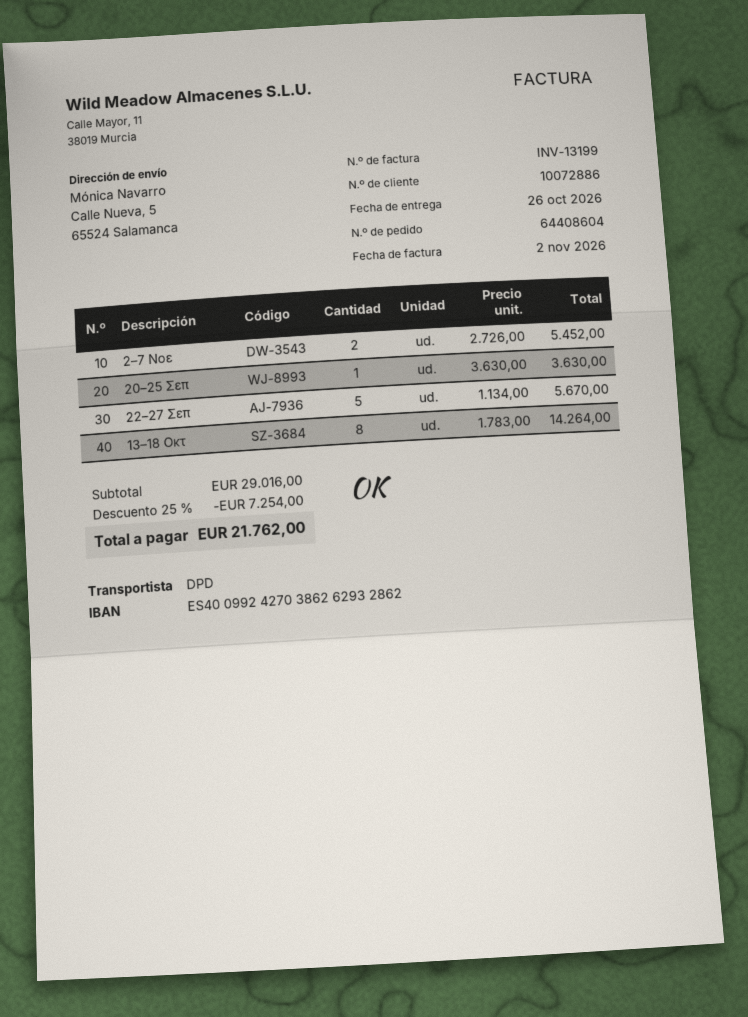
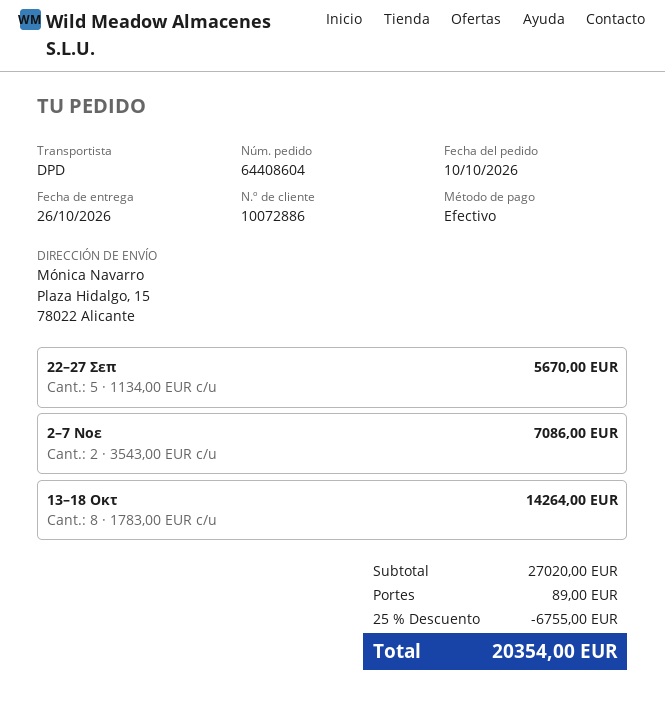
ship to: Calle Nueva, 5, 65524 Salamanca -> Plaza Hidalgo, 15, 78022 Alicante
2–7 Νοε: 2 x 2726.00 = 5452.00 -> 2 x 3543.00 = 7086.00
20–25 Σεπ: 1 x 3630.00 = 3630.00 -> none
subtotal: 29016.00 -> 27020.00
discount: 25% = 7254.00 -> 25% = 6755.00
shipping: none -> 89.00
total: 21762.00 -> 20354.00

